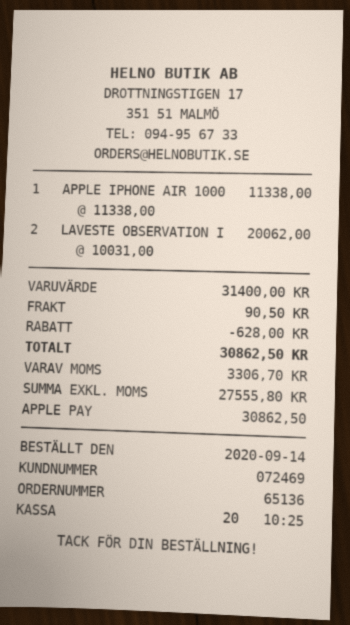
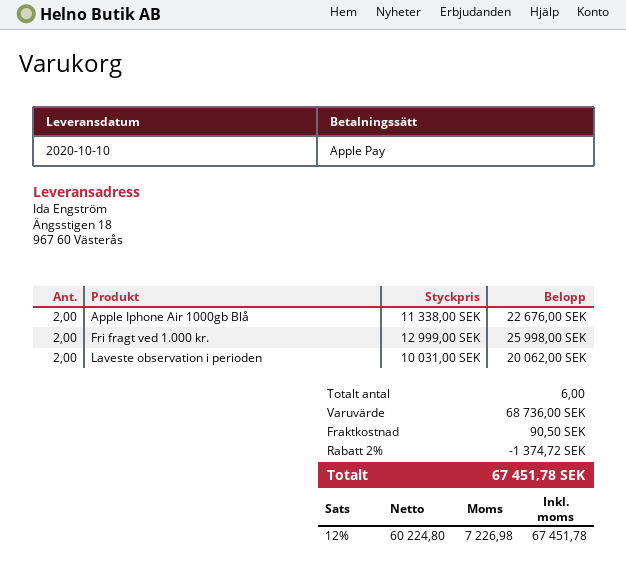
APPLE IPHONE AIR 1000: 1 x 11338.00 = 11338.00 -> 2 x 11338.00 = 22676.00
Fri fragt ved 1.000 kr.: none -> 2 x 12999.00 = 25998.00
subtotal: 31400.00 -> 68736.00
discount: 628.00 -> 1374.72
net: 27555.80 -> 60224.80
tax: 3306.70 -> 7226.98
total: 30862.50 -> 67451.78

